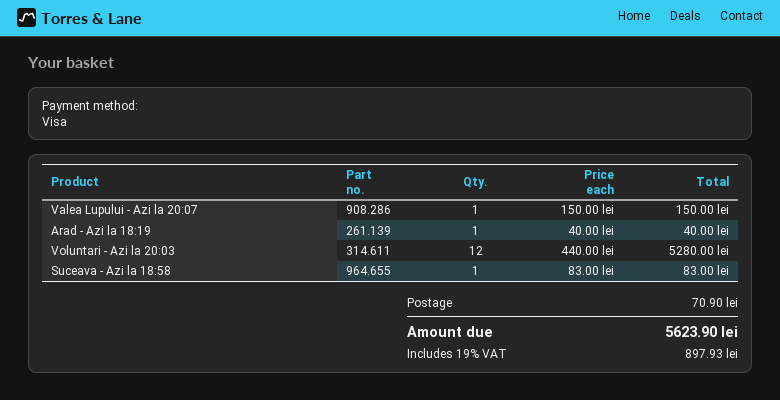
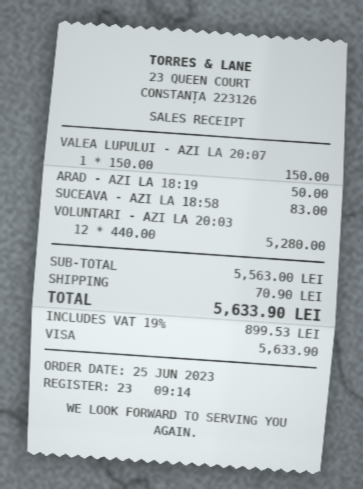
Arad - Azi la 18:19: 1 x 40.00 = 40.00 -> 1 x 50.00 = 50.00
tax: 19% = 897.93 -> 19% = 899.53
total: 5623.90 -> 5633.90

